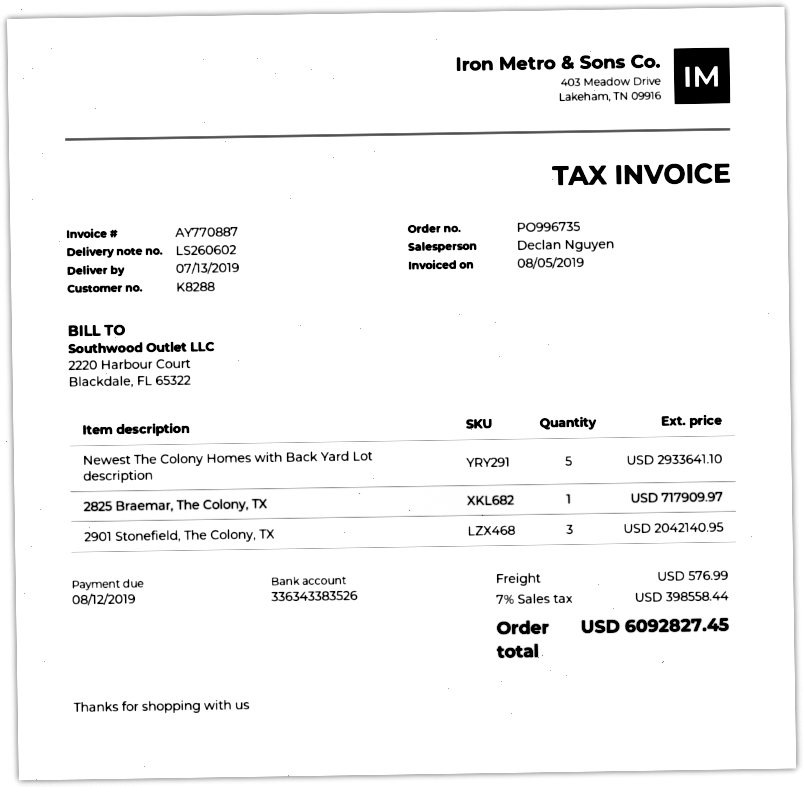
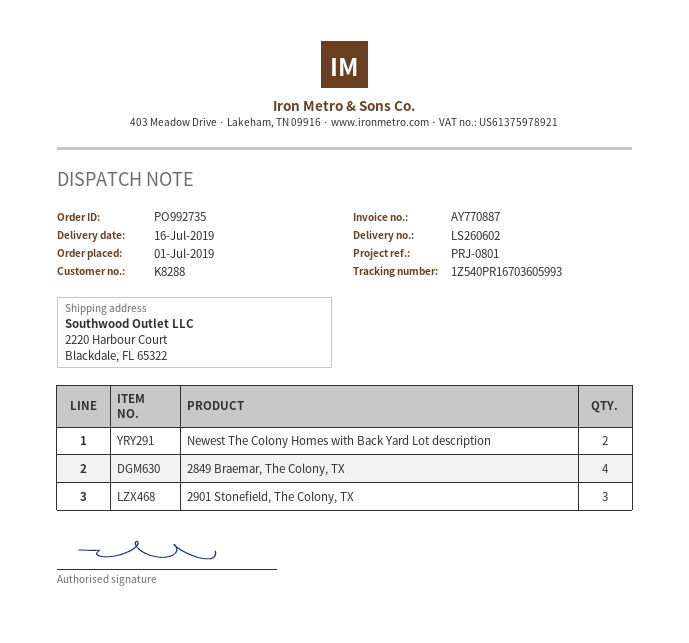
order number: PO996735 -> PO992735
delivery date: 2019-07-13 -> 2019-07-16
Newest The Colony Homes with Back Yard Lot description: 5 -> 2
2825 Braemar, The Colony, TX: 1 -> none
2849 Braemar, The Colony, TX: none -> 4

